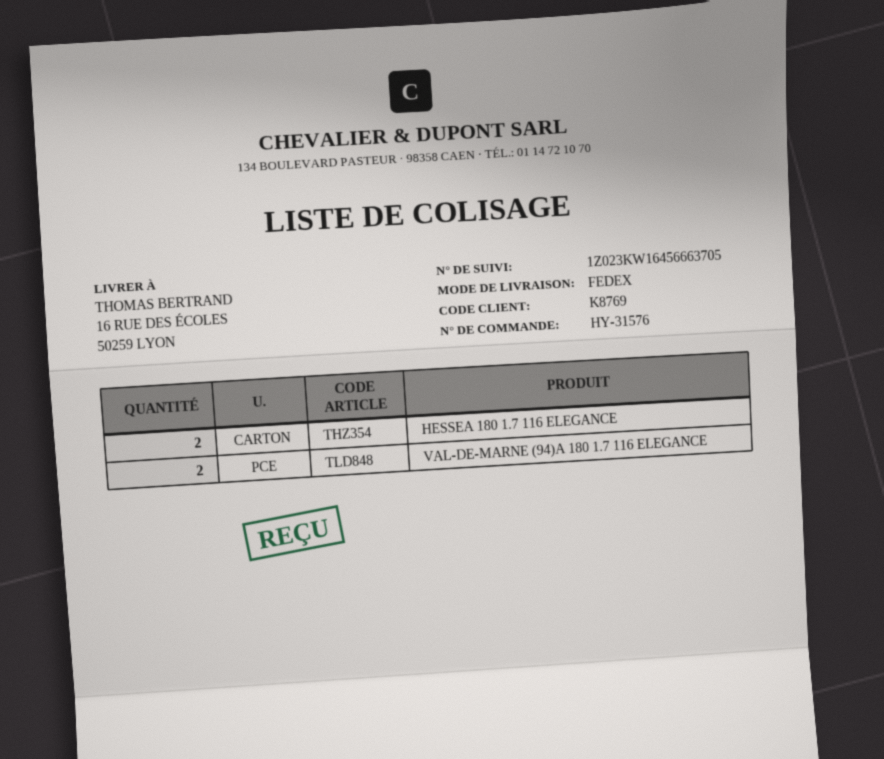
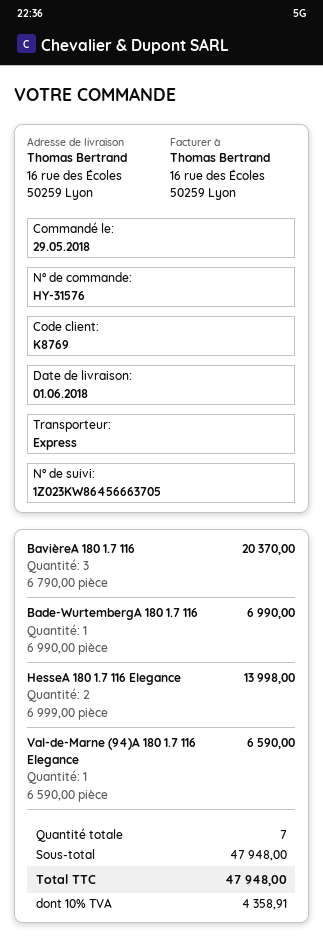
shipping method: FedEx -> express
tracking number: 1Z023KW16456663705 -> 1Z023KW86456663705
VAL-DE-MARNE (94)A 180 1.7 116 ELEGANCE: 2 -> 1
BavièreA 180 1.7 116: none -> 3
Bade-WurtembergA 180 1.7 116: none -> 1

